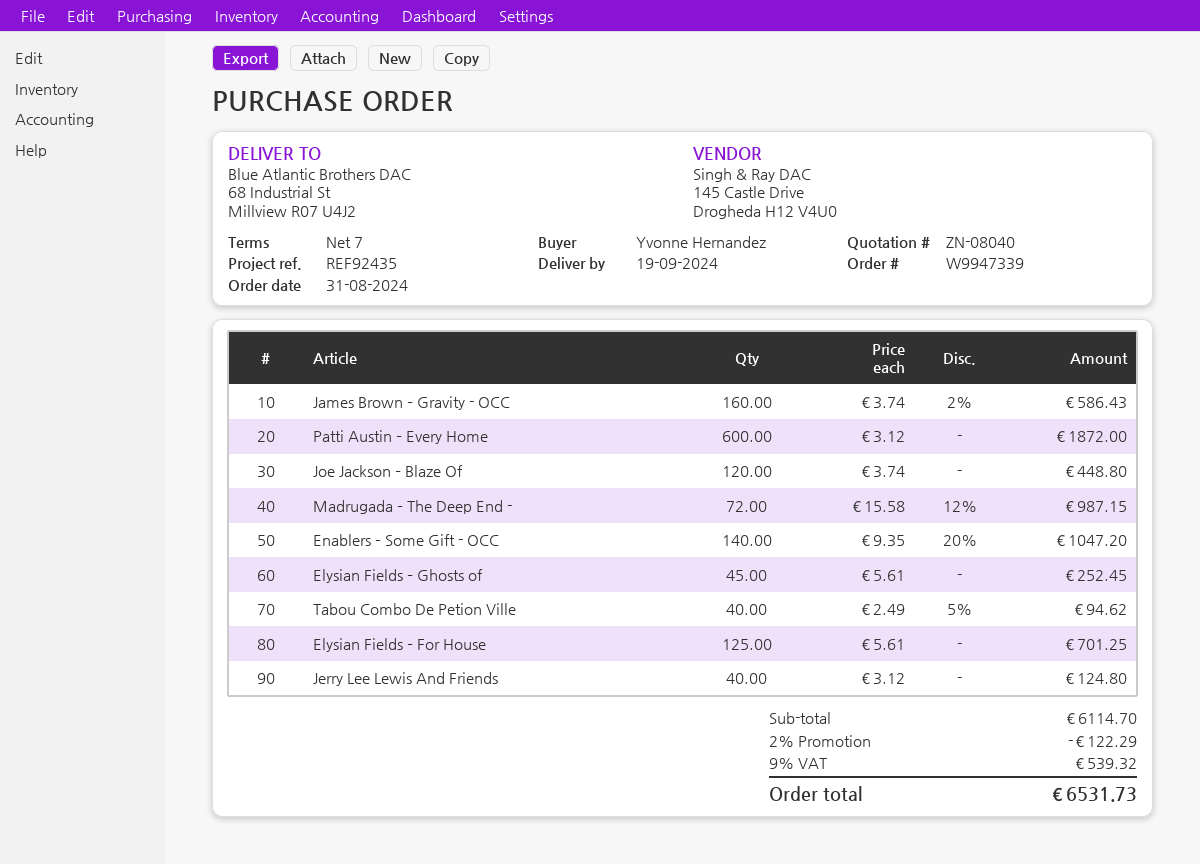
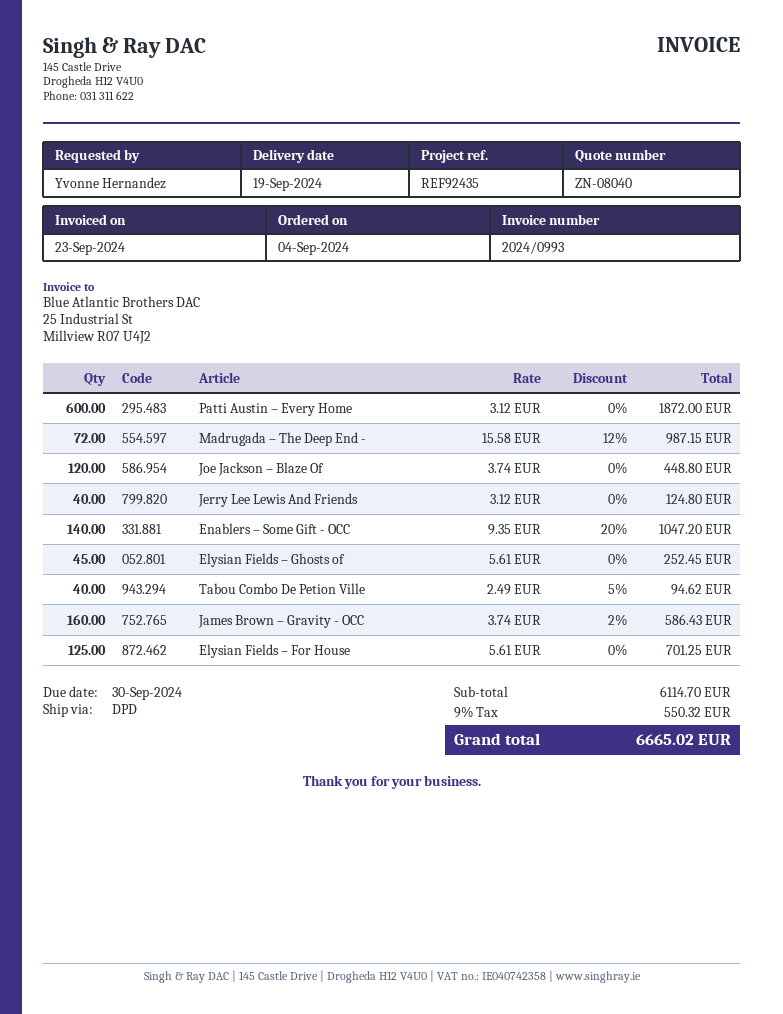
order date: 2024-08-31 -> 2024-09-04
discount: 2% = 122.29 -> none
tax: 9% = 539.32 -> 9% = 550.32
total: 6531.73 -> 6665.02

